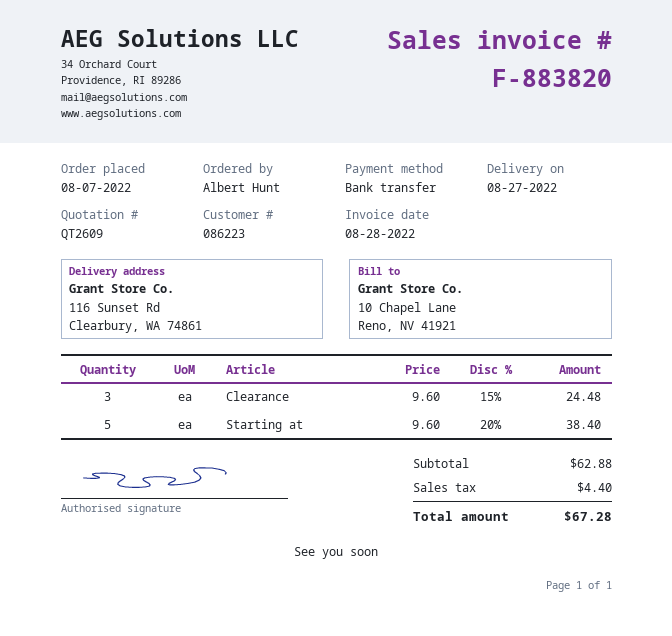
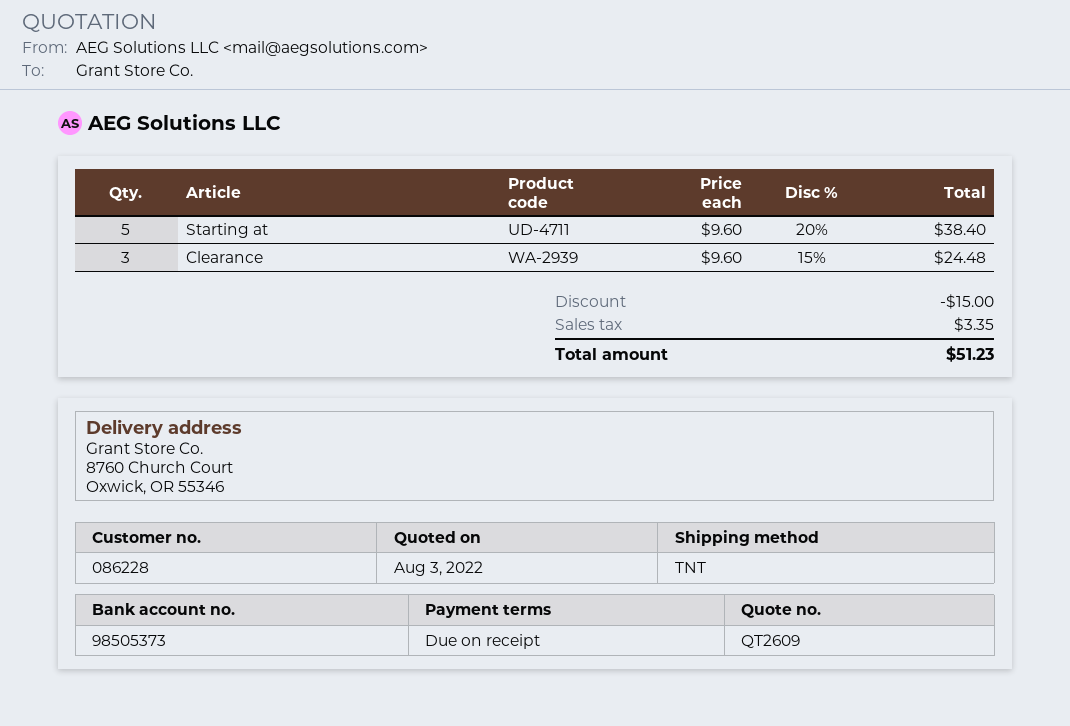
customer number: 086223 -> 086228
ship to: 116 Sunset Rd, Clearbury, WA 74861 -> 8760 Church Court, Oxwick, OR 55346
discount: none -> 15.00
tax: 4.40 -> 3.35
total: 67.28 -> 51.23

